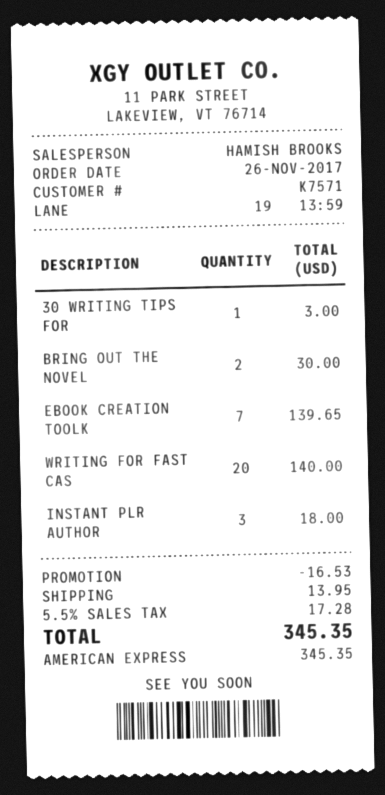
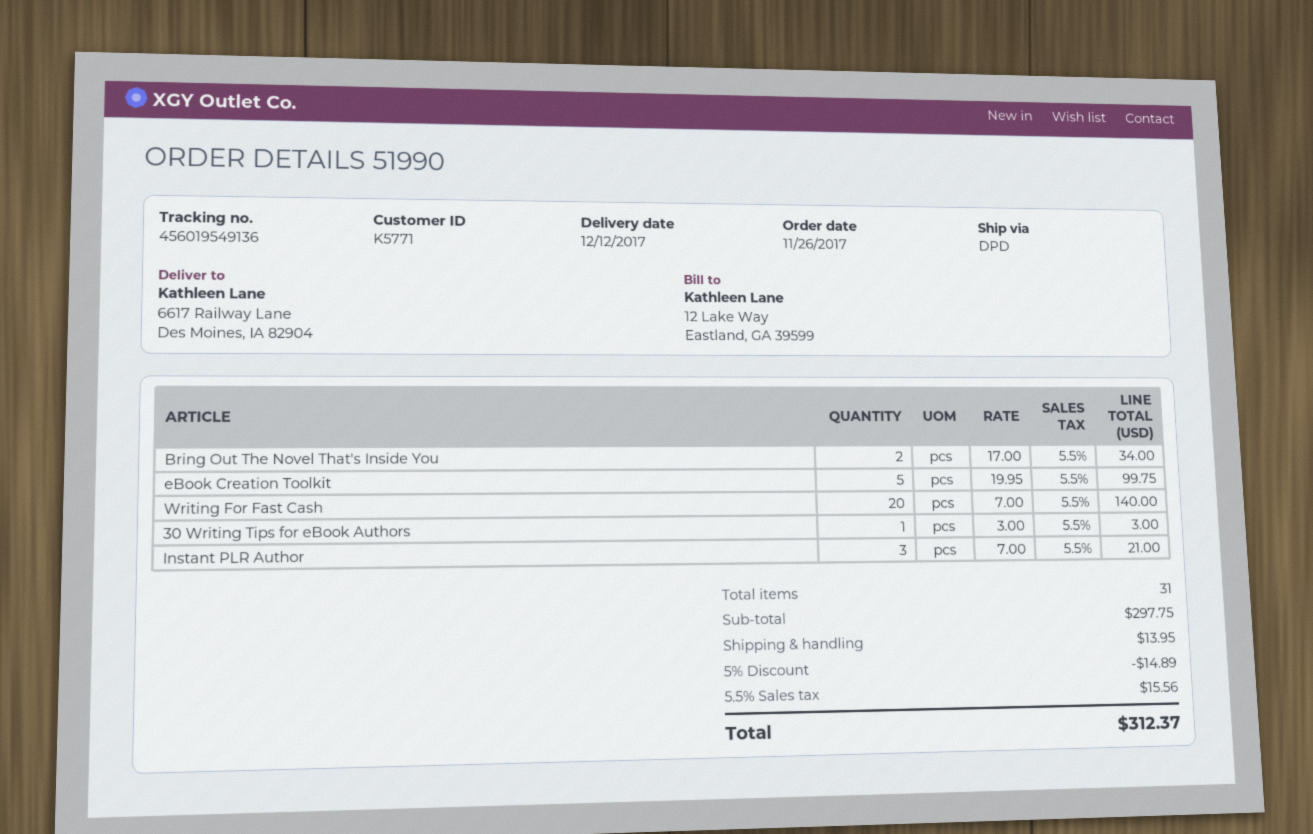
customer number: K7571 -> K5771
BRING OUT THE NOVEL: 2 for 30.00 -> 2 for 34.00
EBOOK CREATION TOOLK: 7 for 139.65 -> 5 for 99.75
INSTANT PLR AUTHOR: 3 for 18.00 -> 3 for 21.00
discount: 16.53 -> 14.89
tax: 5.5% = 17.28 -> 5.5% = 15.56
total: 345.35 -> 312.37

